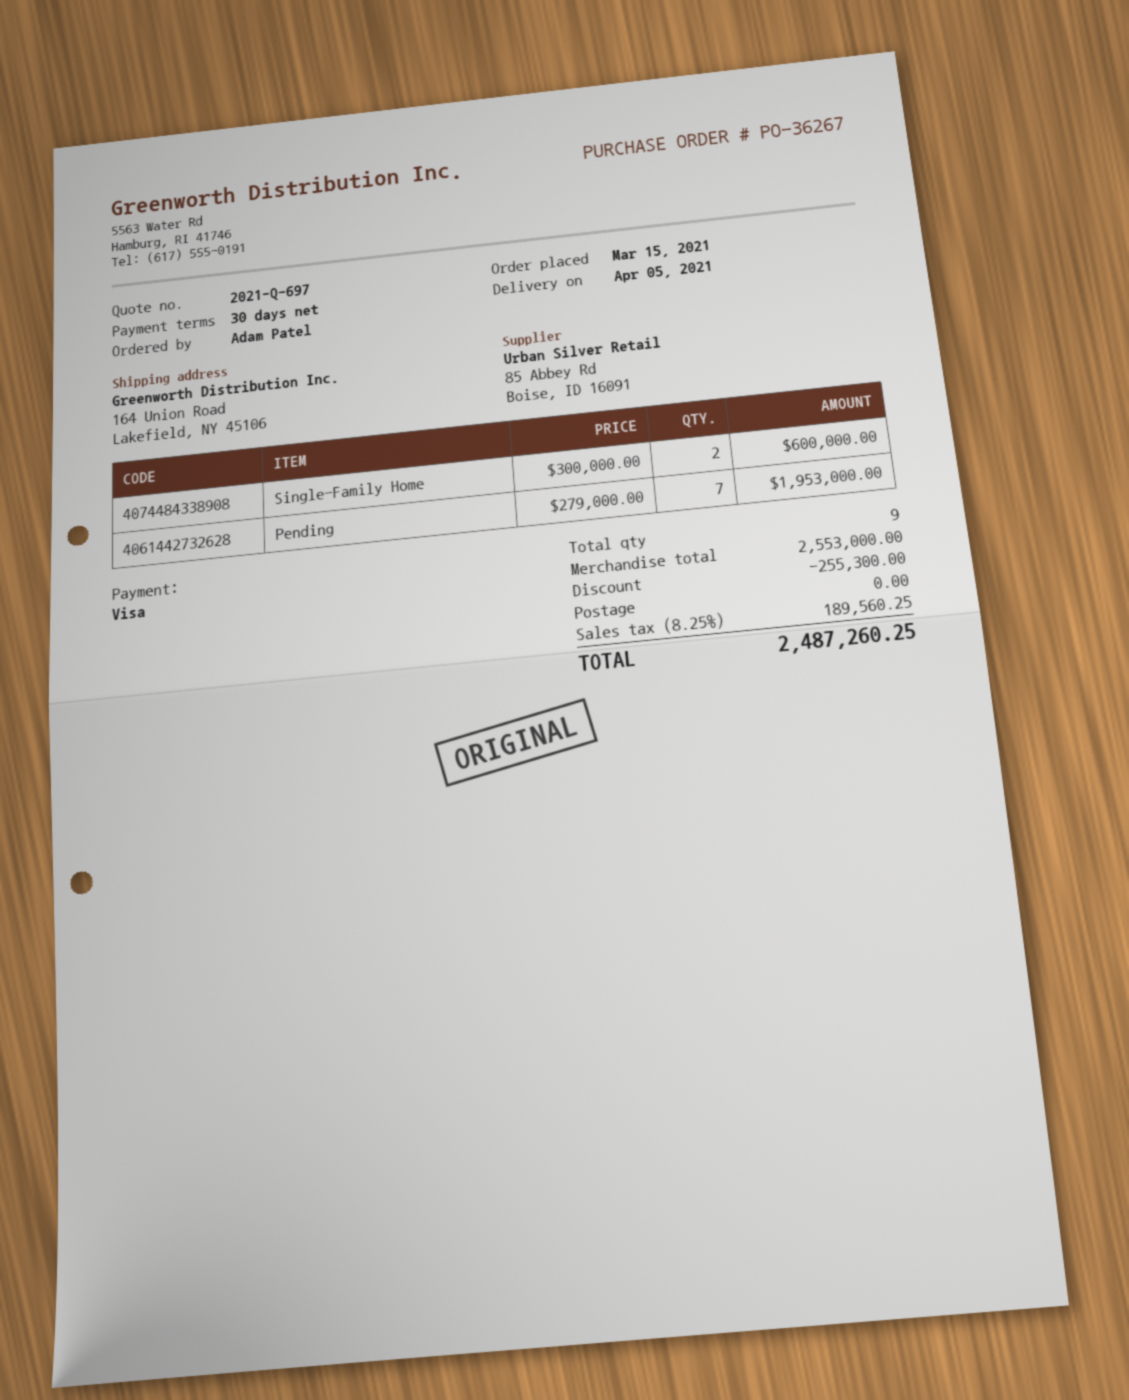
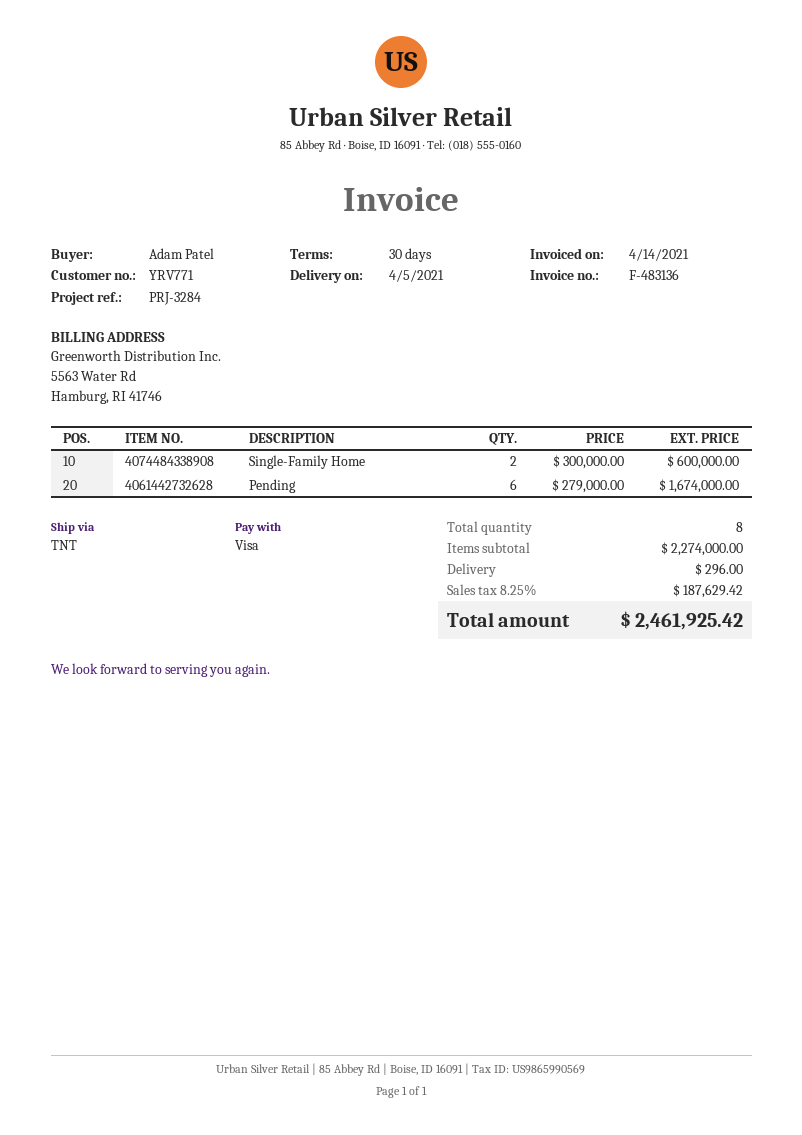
Pending: 7 x 279000.00 = 1953000.00 -> 6 x 279000.00 = 1674000.00
total quantity: 9 -> 8
subtotal: 2553000.00 -> 2274000.00
discount: 255300.00 -> none
shipping: 0.00 -> 296.00
tax: 8.25% = 189560.25 -> 8.25% = 187629.42
total: 2487260.25 -> 2461925.42

